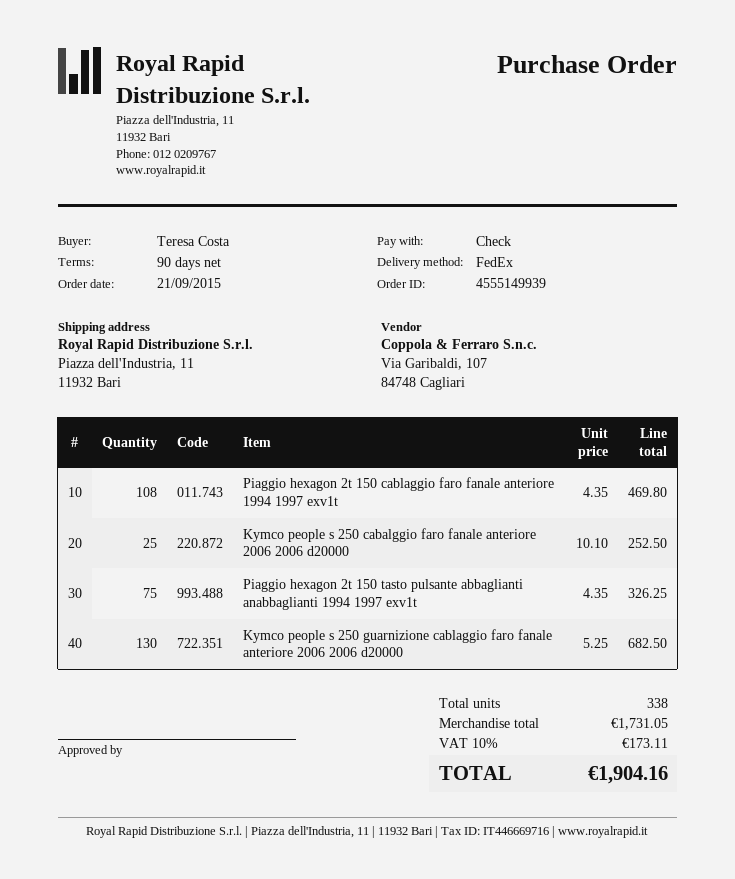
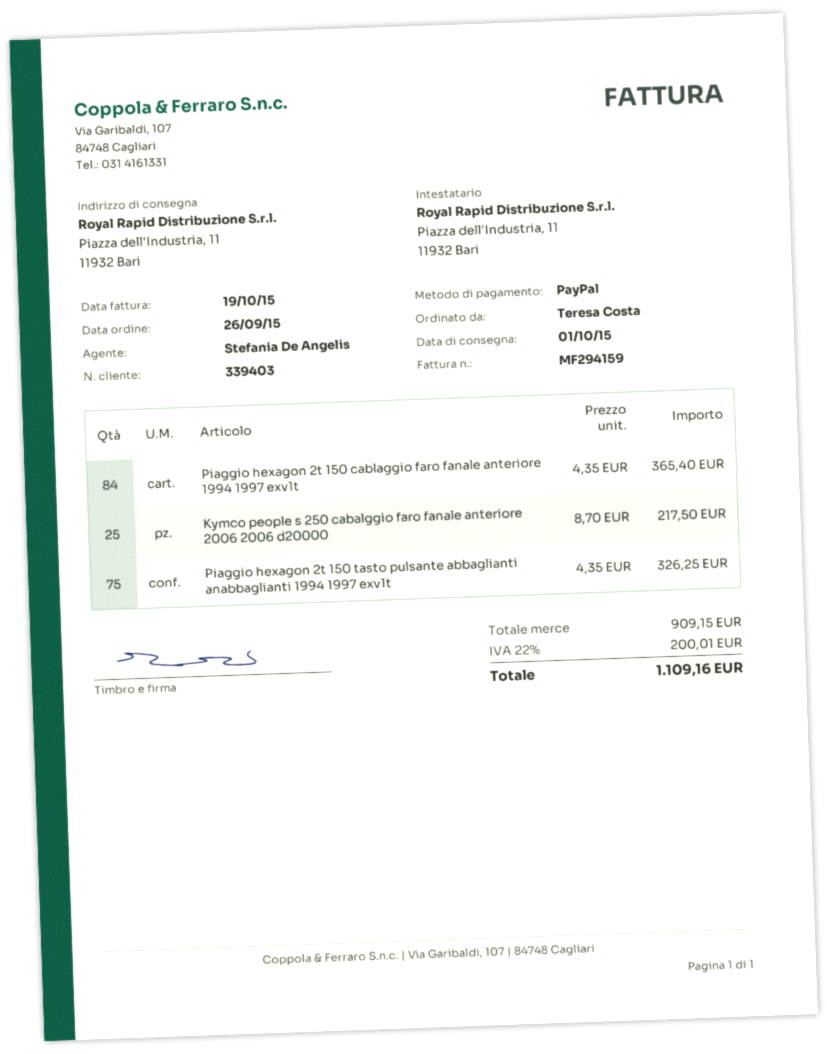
order date: 2015-09-21 -> 2015-09-26
payment method: cheque -> PayPal
Piaggio hexagon 2t 150 cablaggio faro fanale anteriore 1994 1997 exv1t: 108 x 4.35 = 469.80 -> 84 x 4.35 = 365.40
Kymco people s 250 cabalggio faro fanale anteriore 2006 2006 d20000: 25 x 10.10 = 252.50 -> 25 x 8.70 = 217.50
Kymco people s 250 guarnizione cablaggio faro fanale anteriore 2006 2006 d20000: 130 x 5.25 = 682.50 -> none
subtotal: 1731.05 -> 909.15
tax: 10% = 173.11 -> 22% = 200.01
total: 1904.16 -> 1109.16

